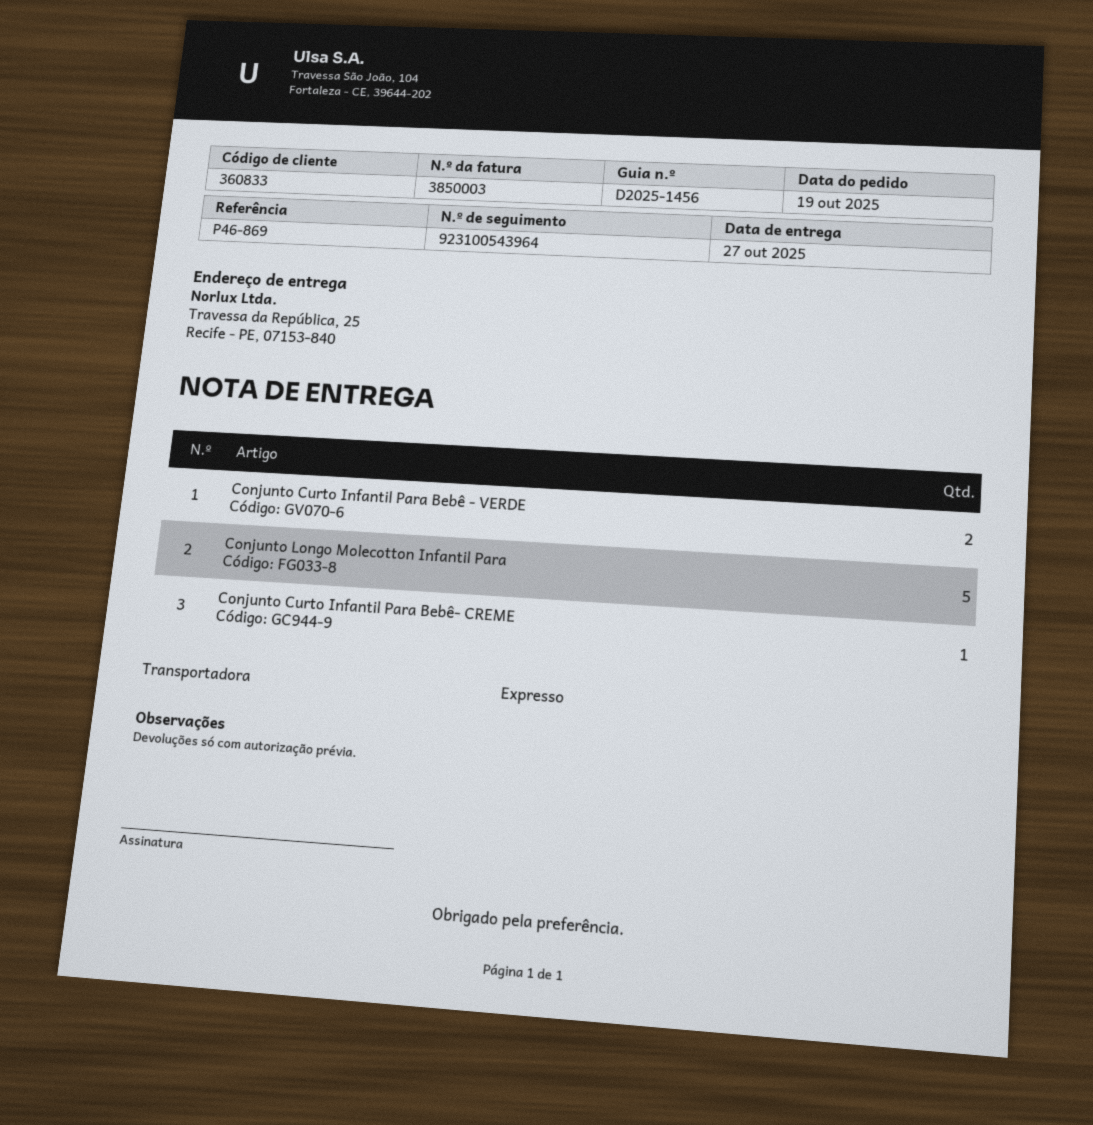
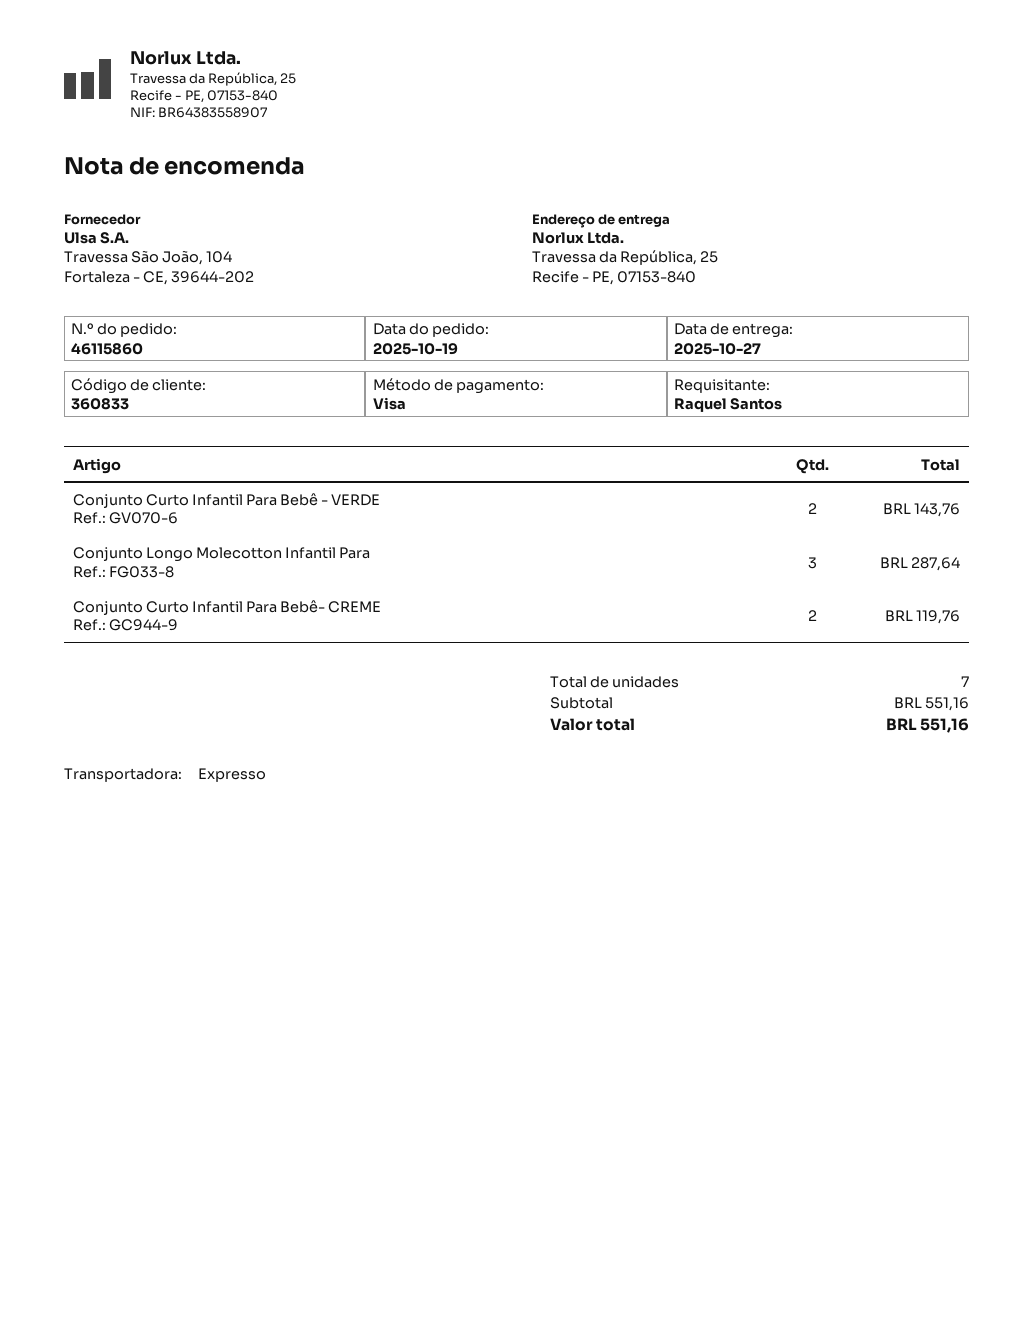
Conjunto Longo Molecotton Infantil Para: 5 -> 3
Conjunto Curto Infantil Para Bebê- CREME: 1 -> 2

